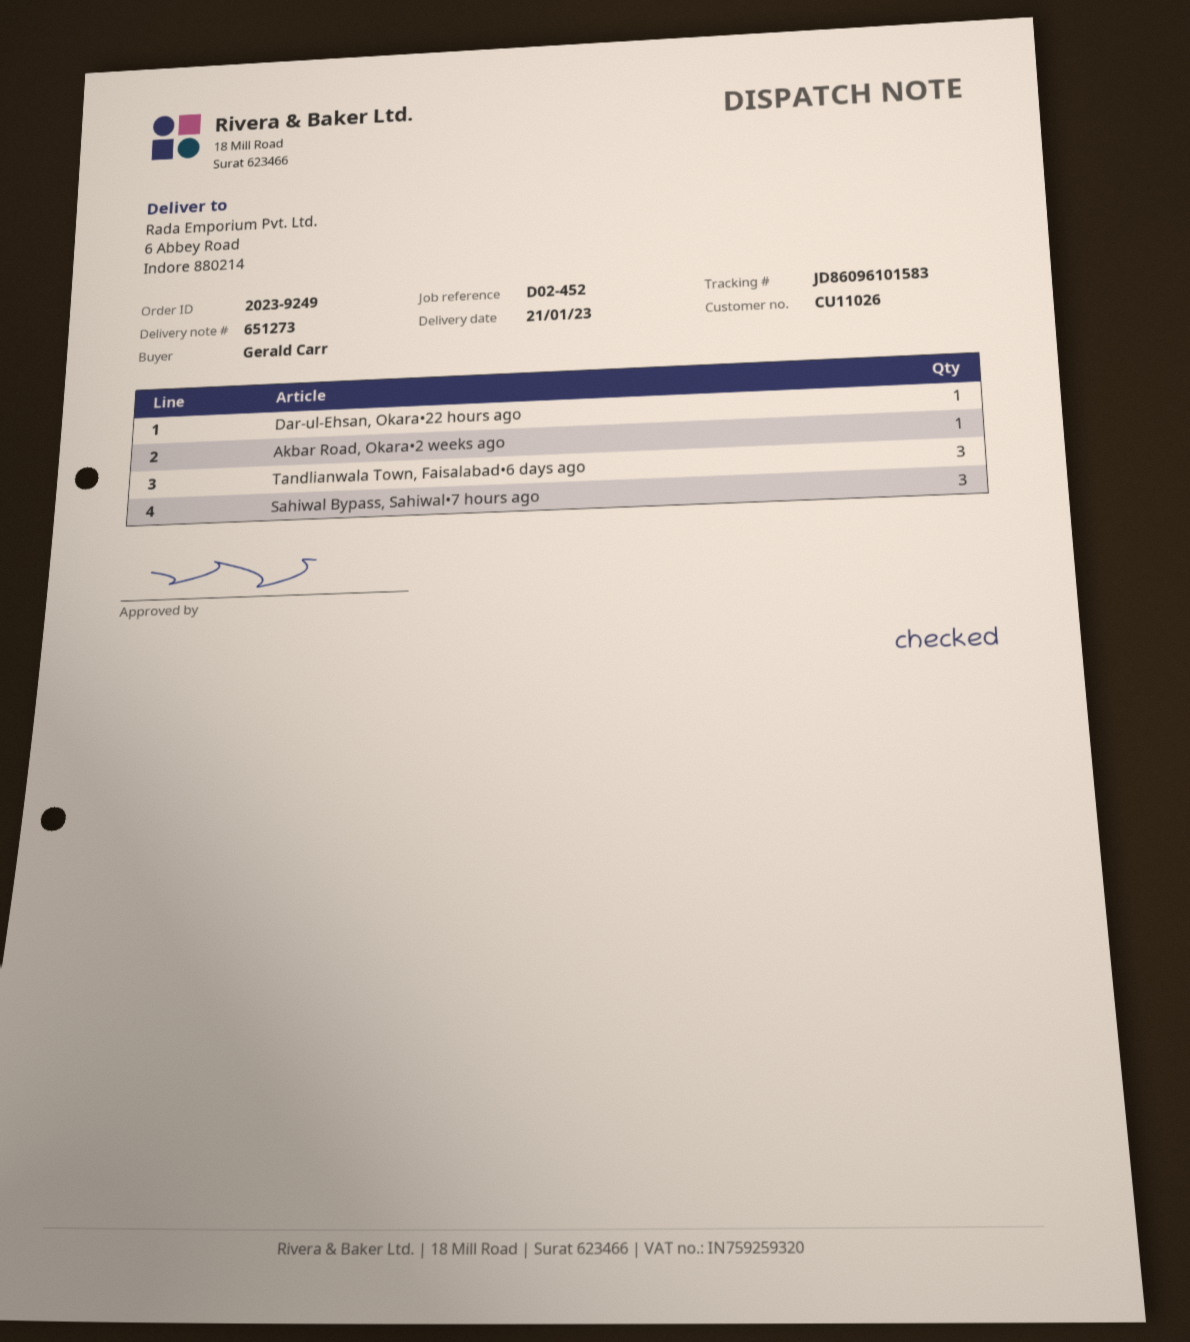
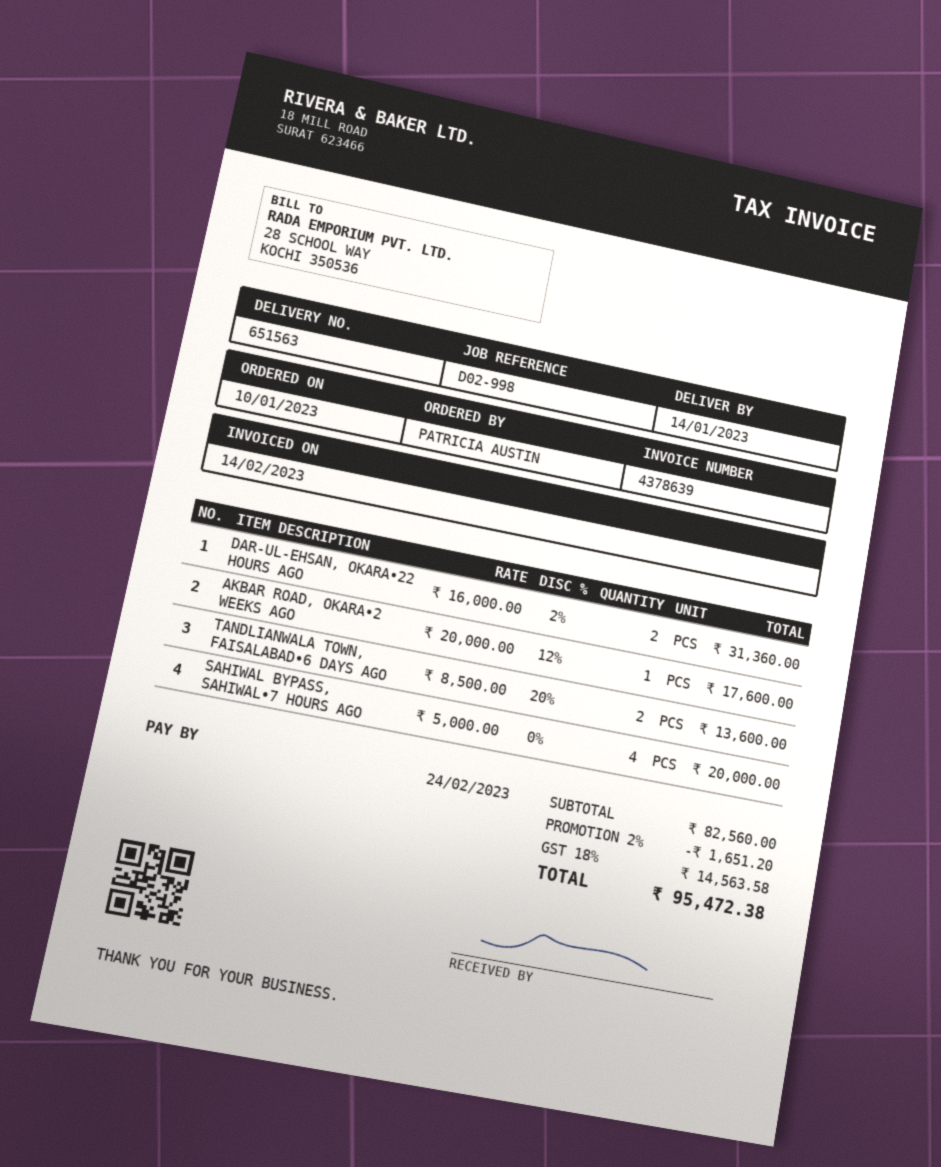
delivery note number: 651273 -> 651563
delivery date: 2023-01-21 -> 2023-01-14
reference: D02-452 -> D02-998
ordered by: Gerald Carr -> PATRICIA AUSTIN
Dar-ul-Ehsan, Okara•22 hours ago: 1 -> 2
Tandlianwala Town, Faisalabad•6 days ago: 3 -> 2
Sahiwal Bypass, Sahiwal•7 hours ago: 3 -> 4

